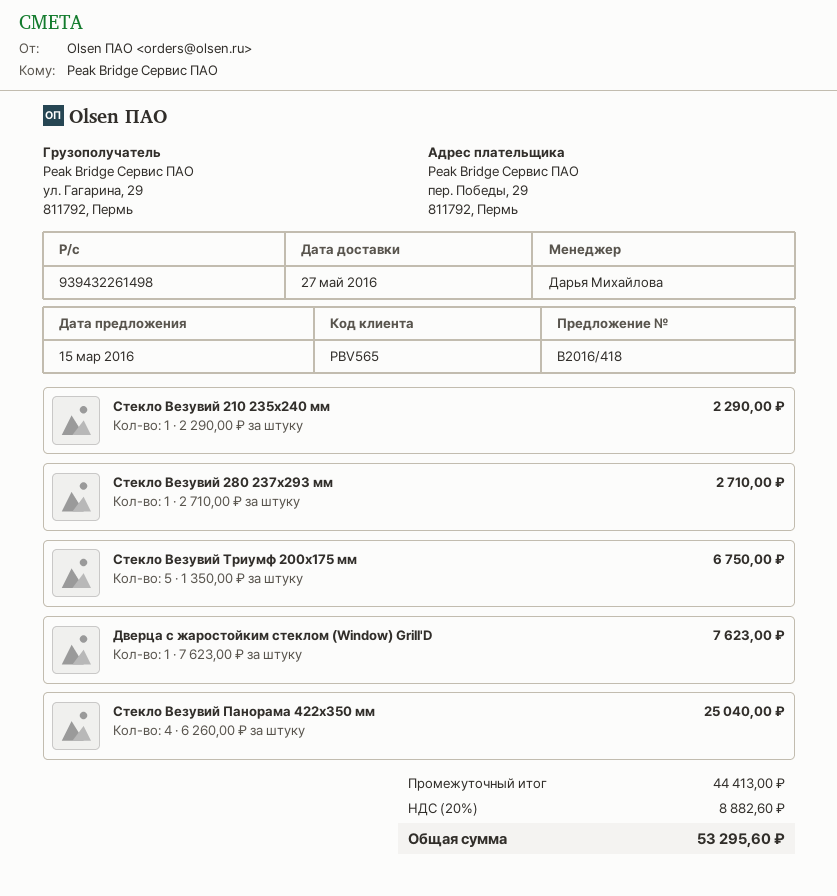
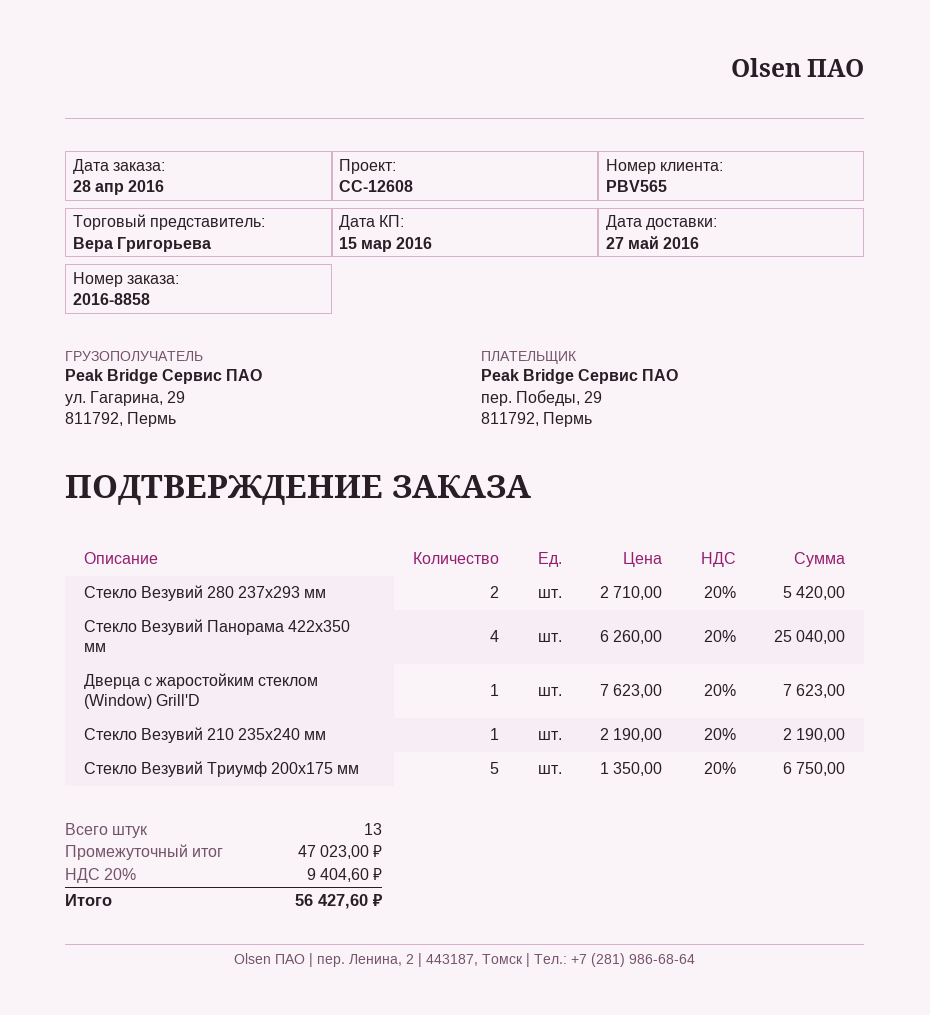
sales rep: Дарья Михайлова -> Вера Григорьева
Стекло Везувий 210 235х240 мм: 1 x 2290.00 = 2290.00 -> 1 x 2190.00 = 2190.00
Стекло Везувий 280 237х293 мм: 1 x 2710.00 = 2710.00 -> 2 x 2710.00 = 5420.00
subtotal: 44413.00 -> 47023.00
tax: 20% = 8882.60 -> 20% = 9404.60
total: 53295.60 -> 56427.60

